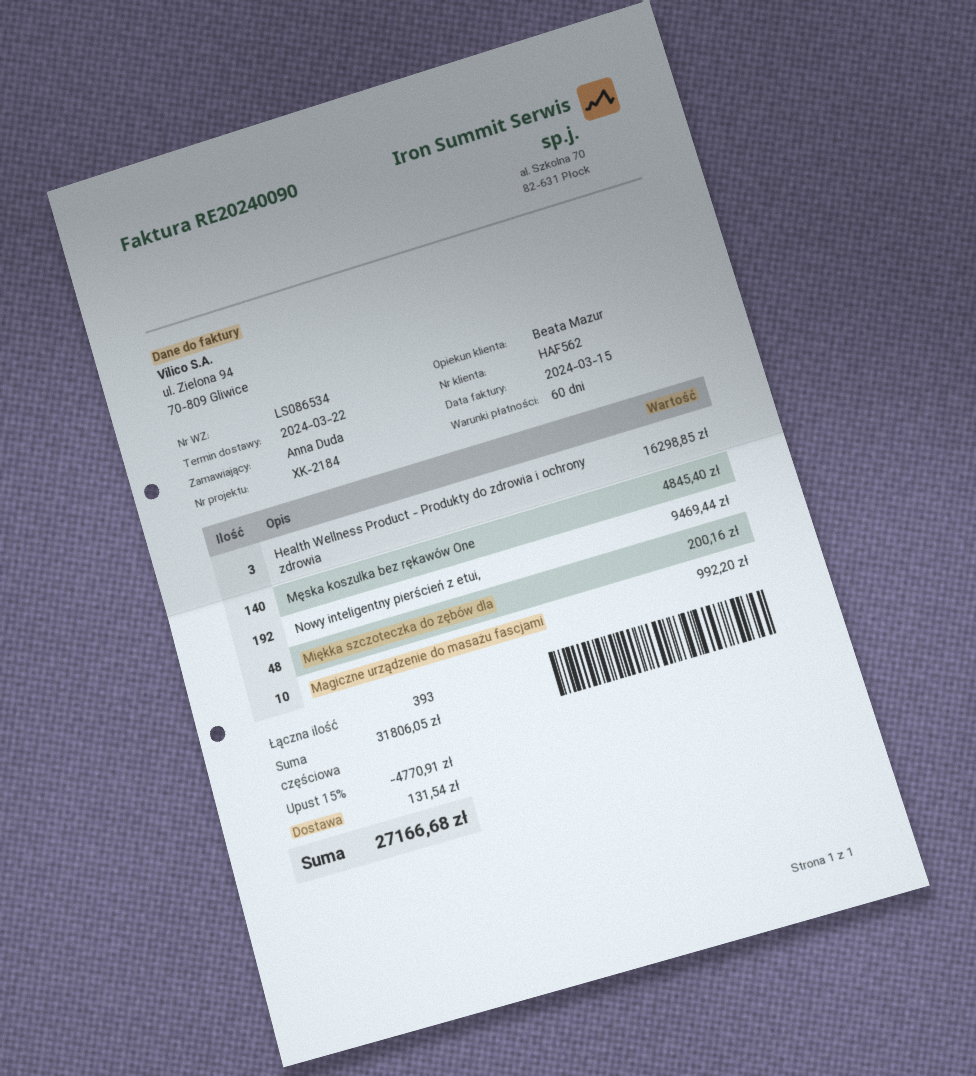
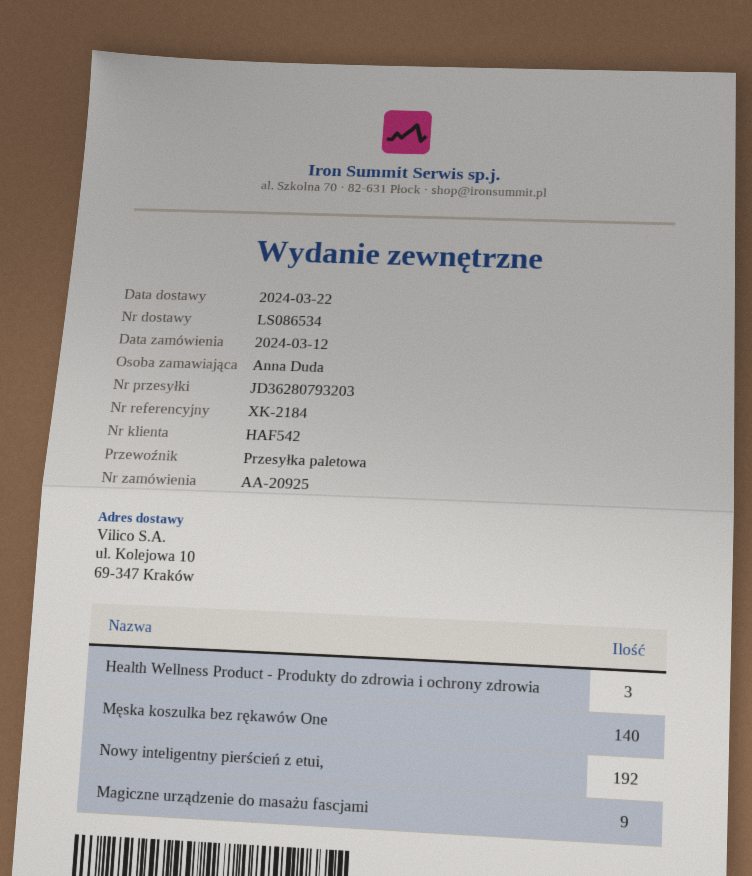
customer number: HAF562 -> HAF542
Miękka szczoteczka do zębów dla: 48 -> none
Magiczne urządzenie do masażu fascjami: 10 -> 9

